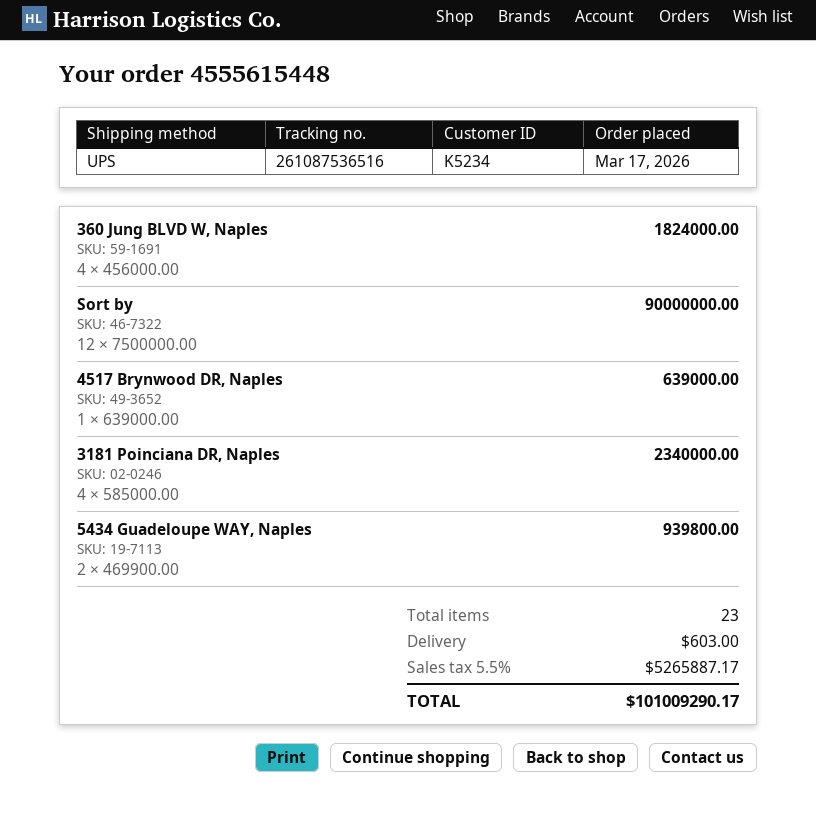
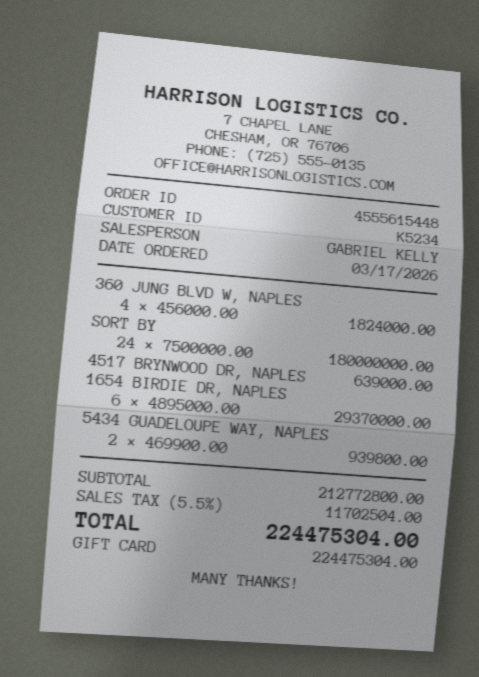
Sort by: 12 x 7500000.00 = 90000000.00 -> 24 x 7500000.00 = 180000000.00
3181 Poinciana DR, Naples: 4 x 585000.00 = 2340000.00 -> none
1654 BIRDIE DR, NAPLES: none -> 6 x 4895000.00 = 29370000.00
shipping: 603.00 -> none
tax: 5.5% = 5265887.17 -> 5.5% = 11702504.00
total: 101009290.17 -> 224475304.00

